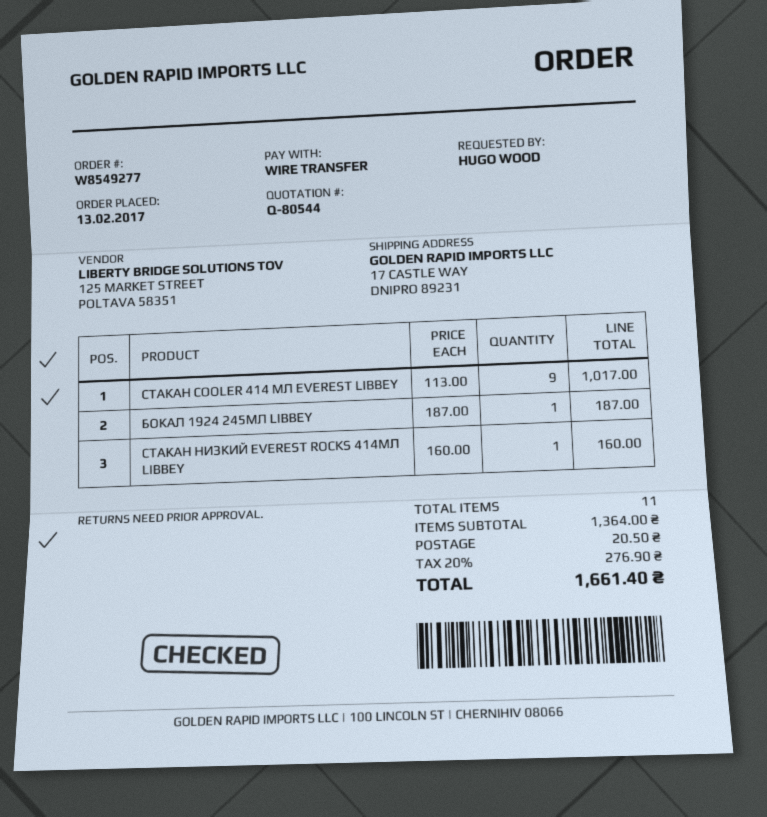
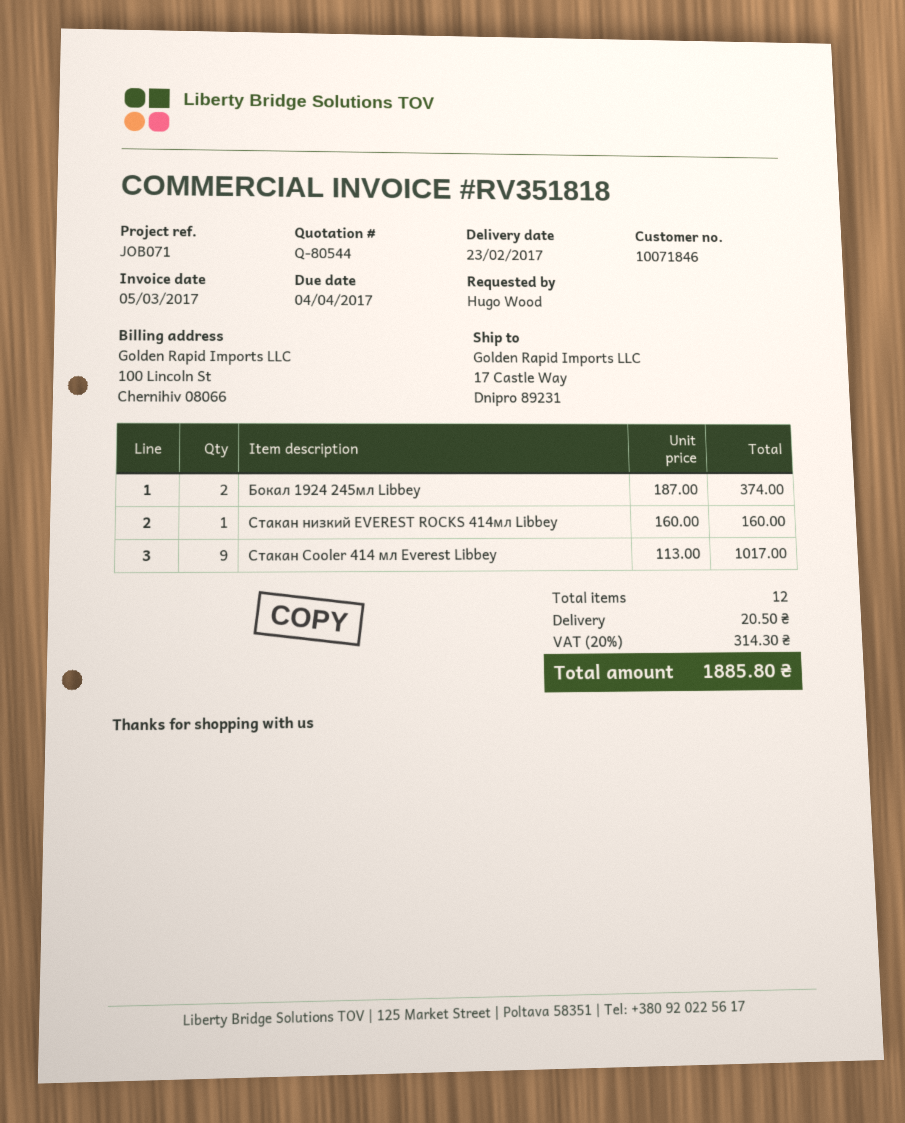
БОКАЛ 1924 245МЛ LIBBEY: 1 x 187.00 = 187.00 -> 2 x 187.00 = 374.00
total quantity: 11 -> 12
tax: 20% = 276.90 -> 20% = 314.30
total: 1661.40 -> 1885.80

